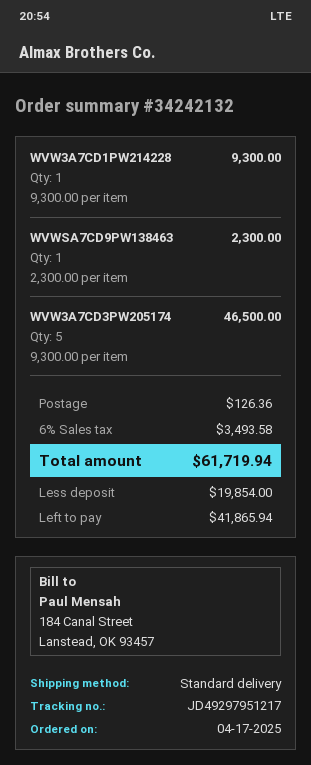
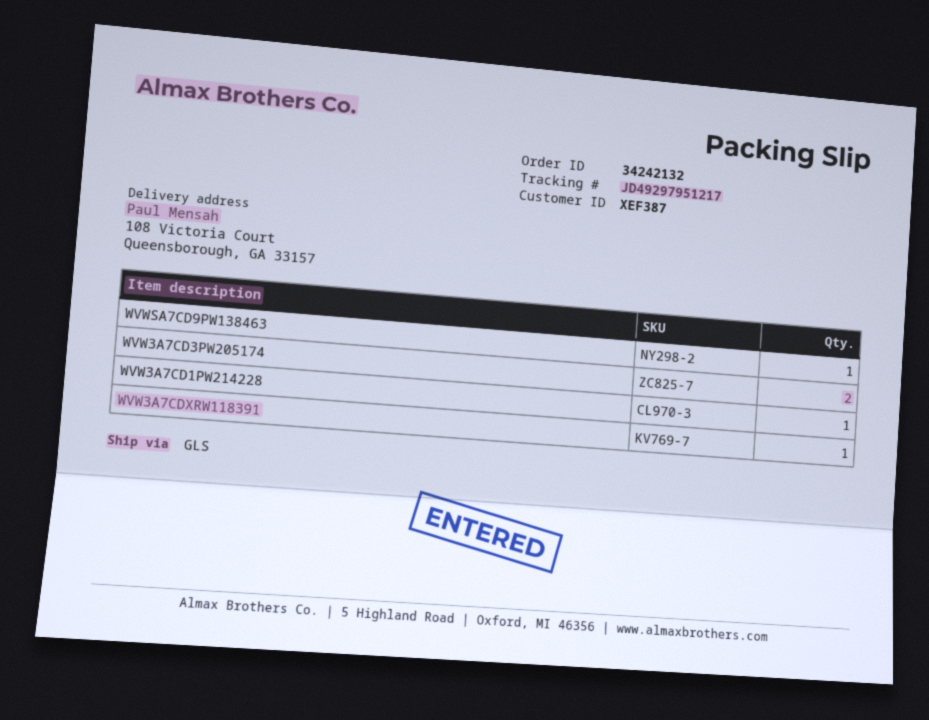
shipping method: standard -> GLS
WVW3A7CD3PW205174: 5 -> 2
WVW3A7CDXRW118391: none -> 1

